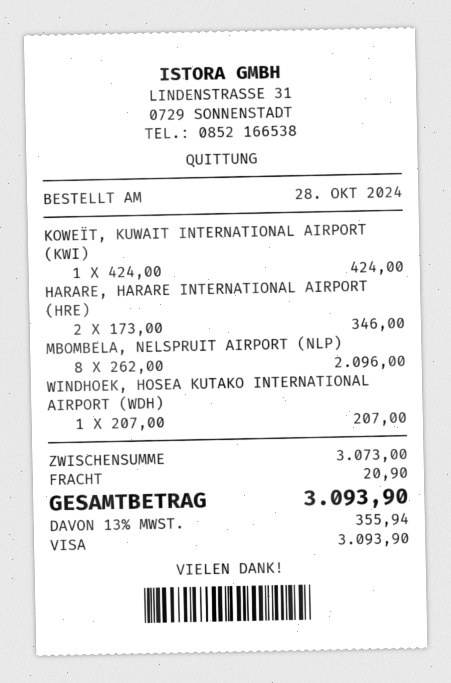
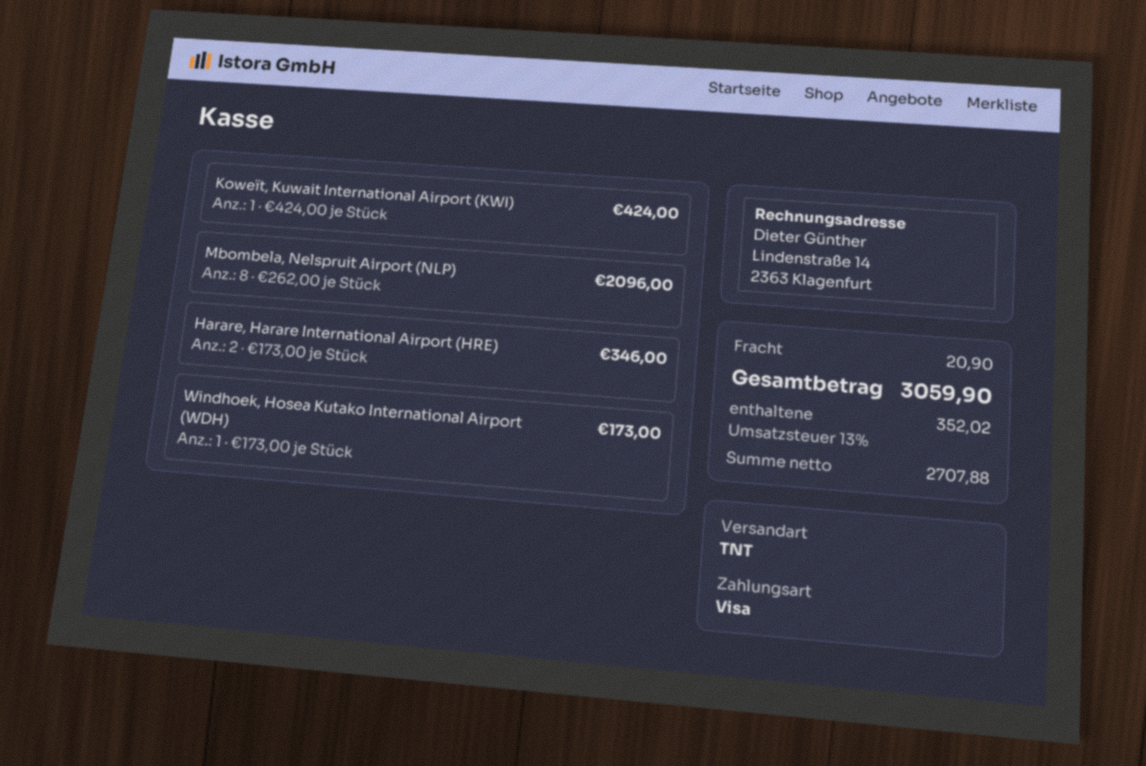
WINDHOEK, HOSEA KUTAKO INTERNATIONAL AIRPORT (WDH): 1 x 207.00 = 207.00 -> 1 x 173.00 = 173.00
tax: 13% = 355.94 -> 13% = 352.02
total: 3093.90 -> 3059.90

